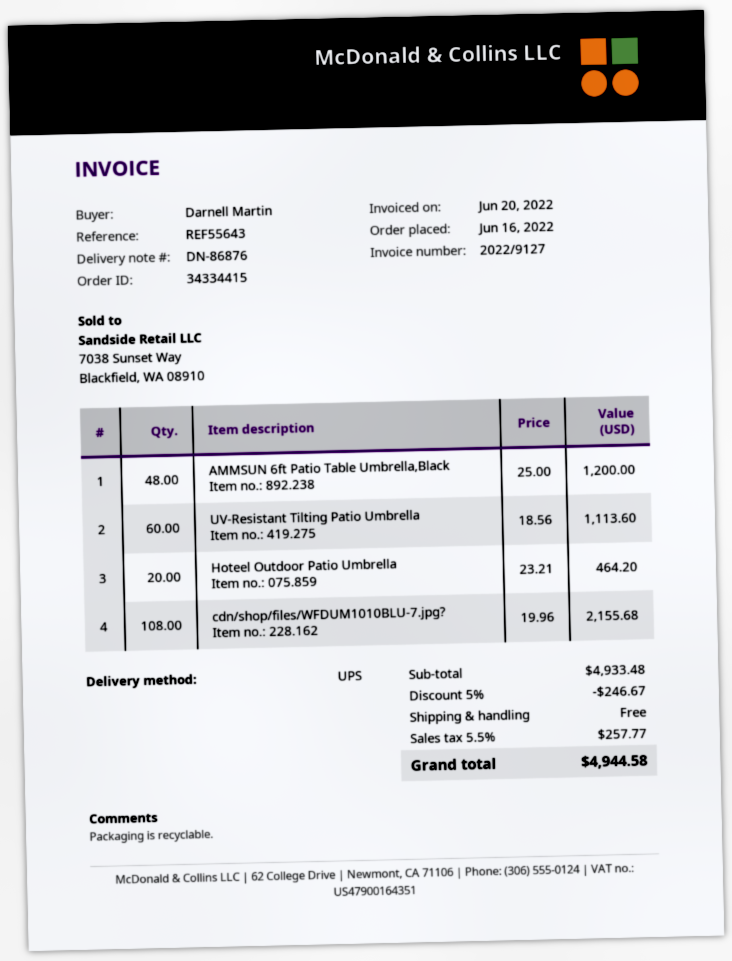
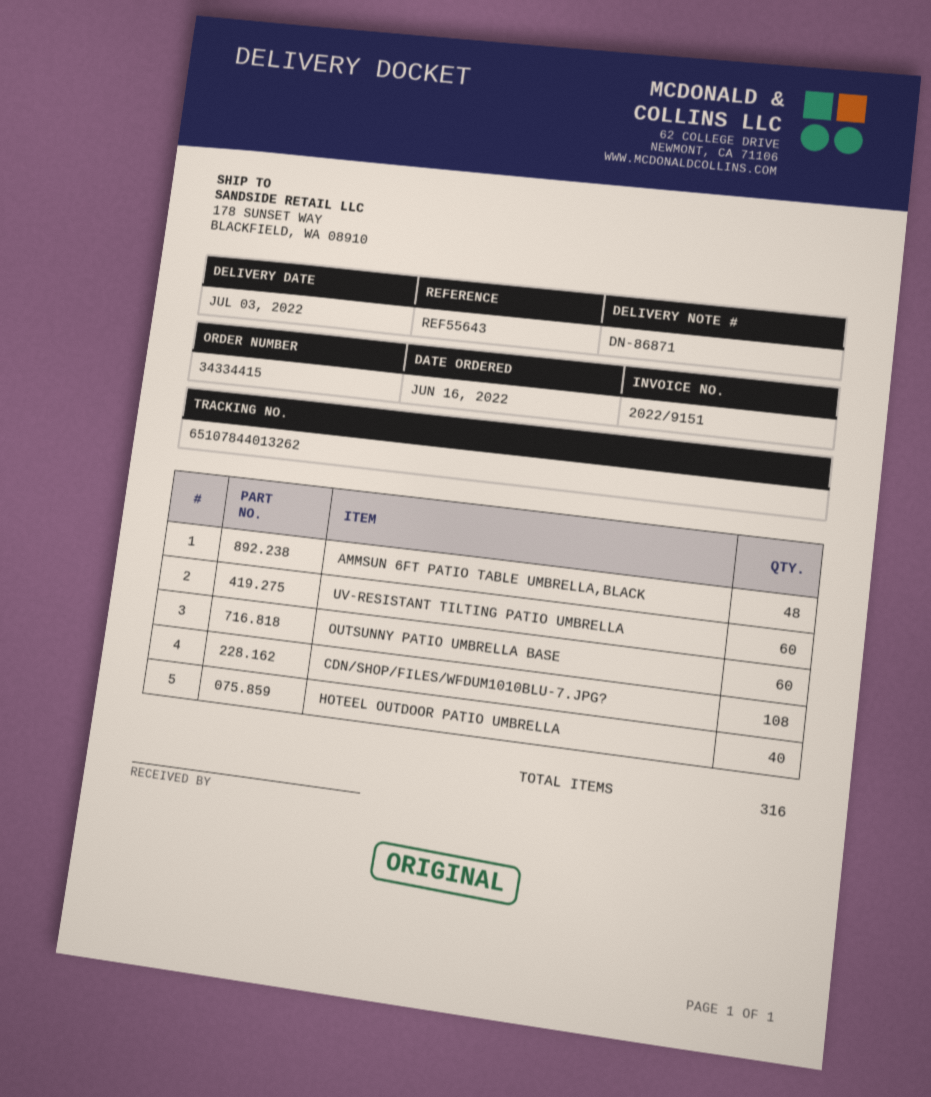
delivery note number: DN-86876 -> DN-86871
invoice number: 2022/9127 -> 2022/9151
Hoteel Outdoor Patio Umbrella: 20 -> 40
OUTSUNNY PATIO UMBRELLA BASE: none -> 60

